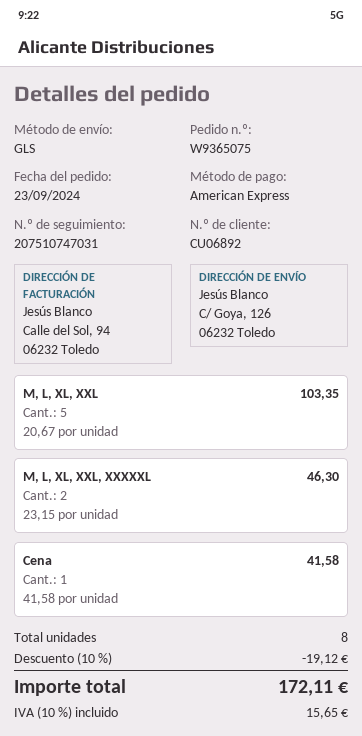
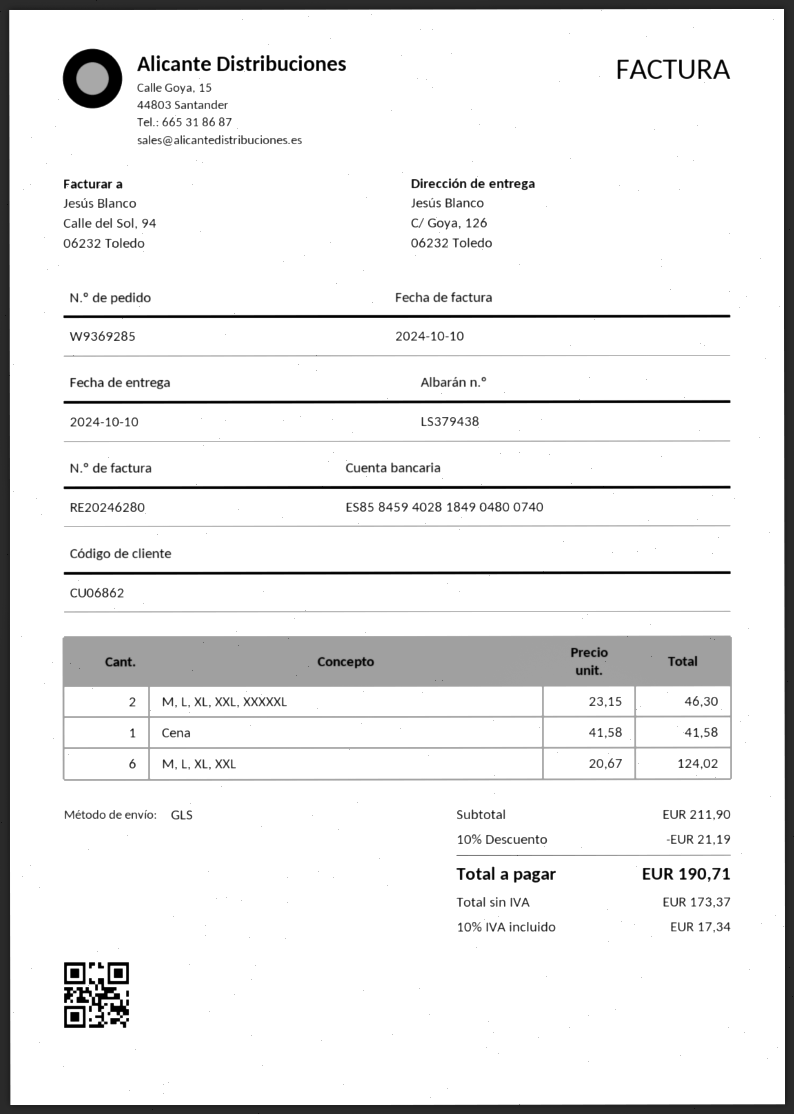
order number: W9365075 -> W9369285
customer number: CU06892 -> CU06862
M, L, XL, XXL: 5 x 20.67 = 103.35 -> 6 x 20.67 = 124.02
discount: 10% = 19.12 -> 10% = 21.19
tax: 10% = 15.65 -> 10% = 17.34
total: 172.11 -> 190.71

